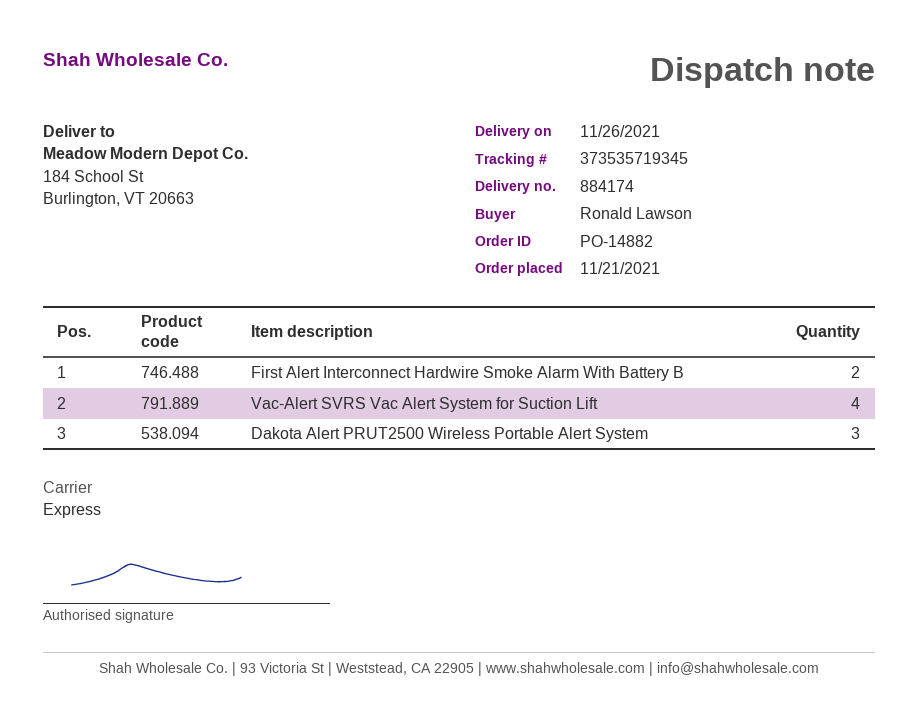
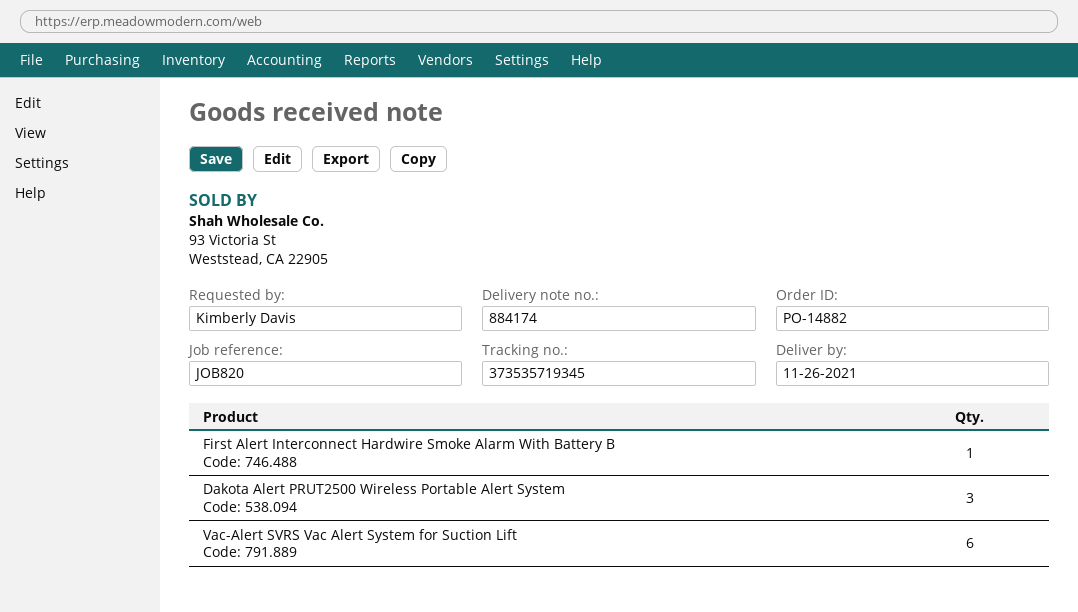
ordered by: Ronald Lawson -> Kimberly Davis
First Alert Interconnect Hardwire Smoke Alarm With Battery B: 2 -> 1
Vac-Alert SVRS Vac Alert System for Suction Lift: 4 -> 6

